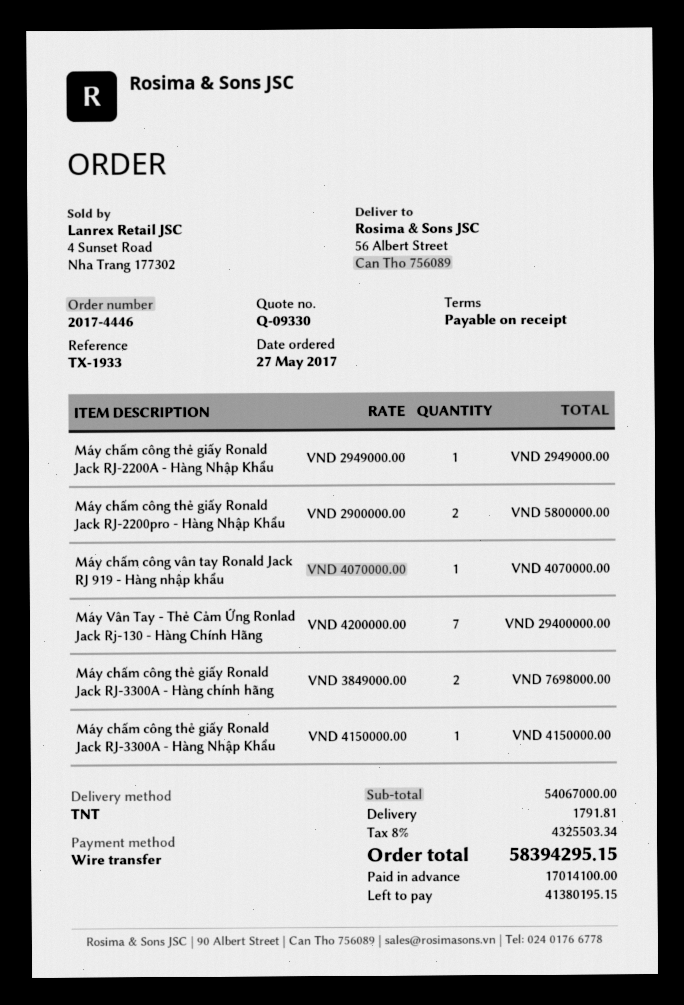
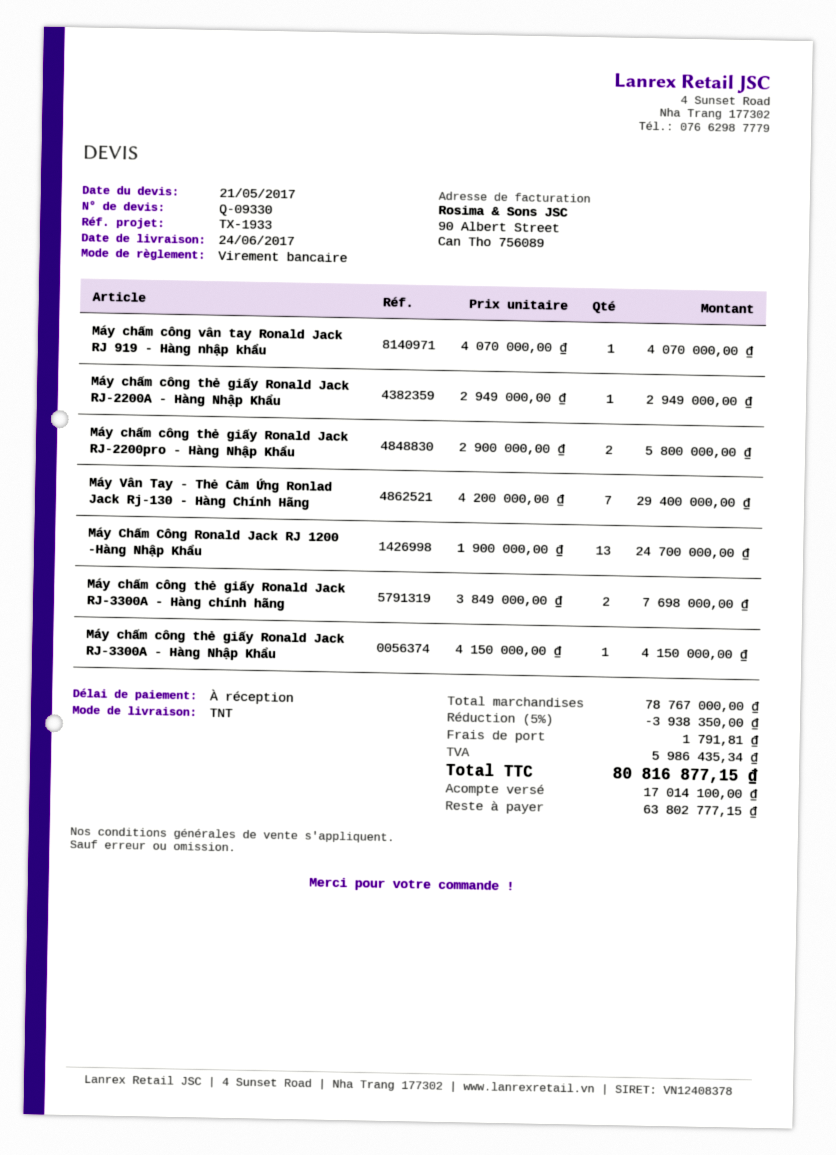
Máy Chấm Công Ronald Jack RJ 1200 -Hàng Nhập Khẩu: none -> 13 x 1900000.00 = 24700000.00
subtotal: 54067000.00 -> 78767000.00
discount: none -> 5% = 3938350.00
tax: 4325503.34 -> 5986435.34
total: 58394295.15 -> 80816877.15
balance: 41380195.15 -> 63802777.15

